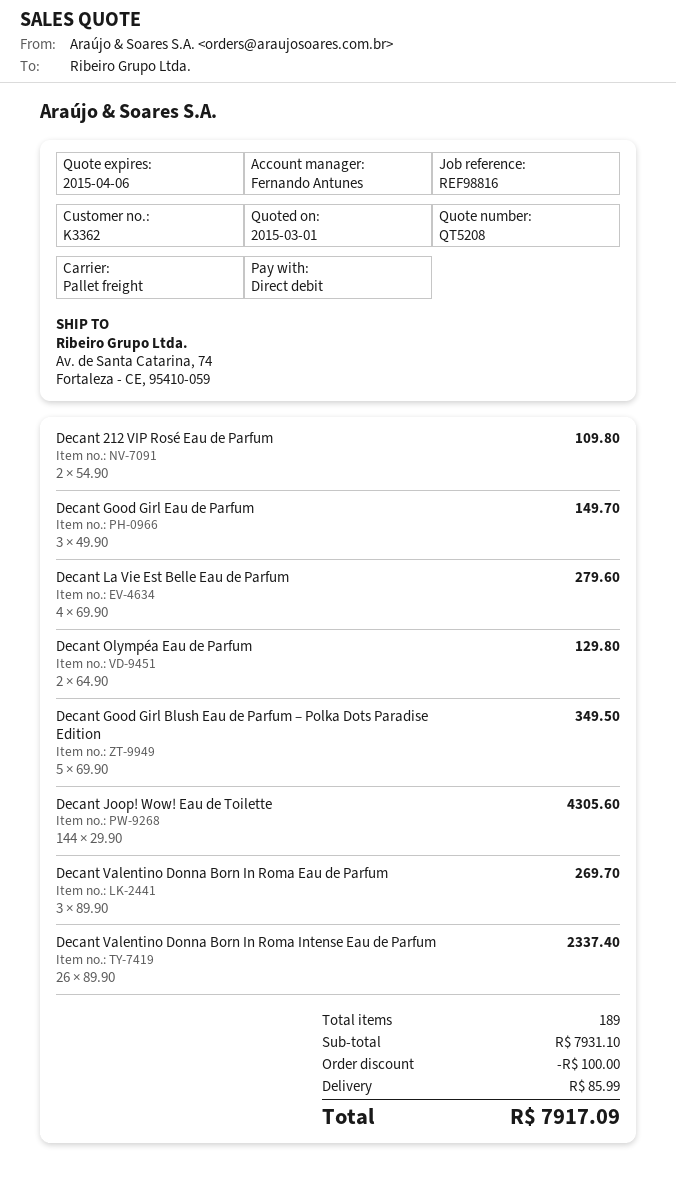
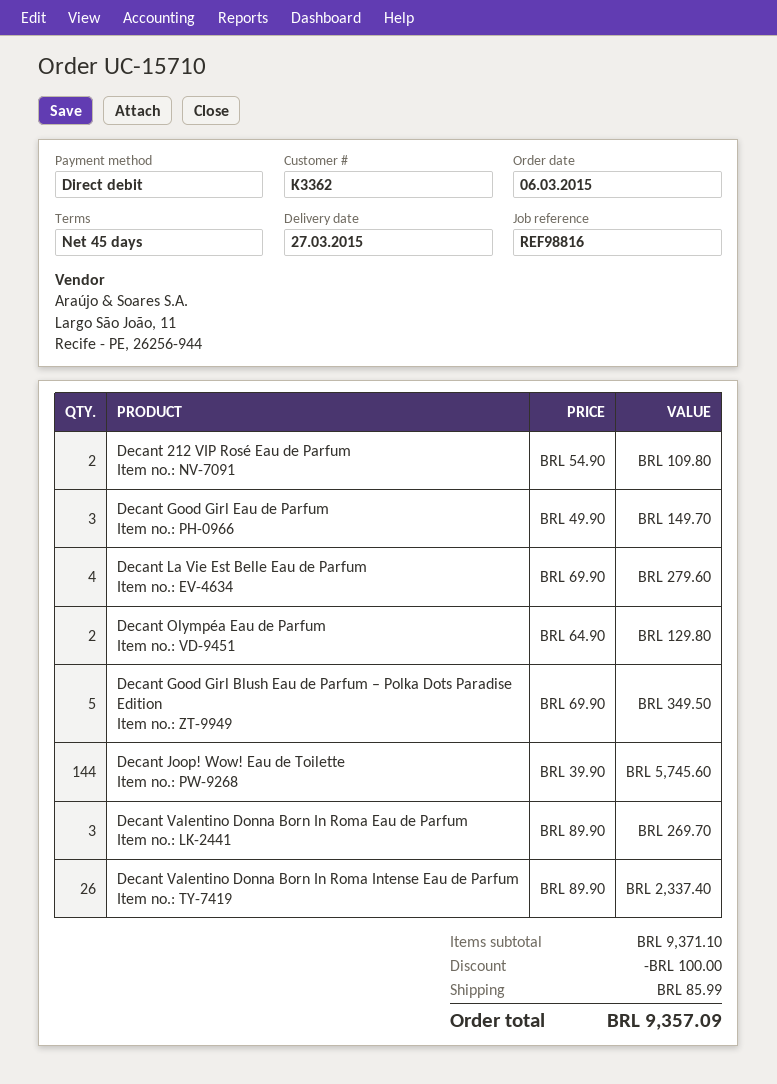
Decant Joop! Wow! Eau de Toilette: 144 x 29.90 = 4305.60 -> 144 x 39.90 = 5745.60
subtotal: 7931.10 -> 9371.10
total: 7917.09 -> 9357.09

